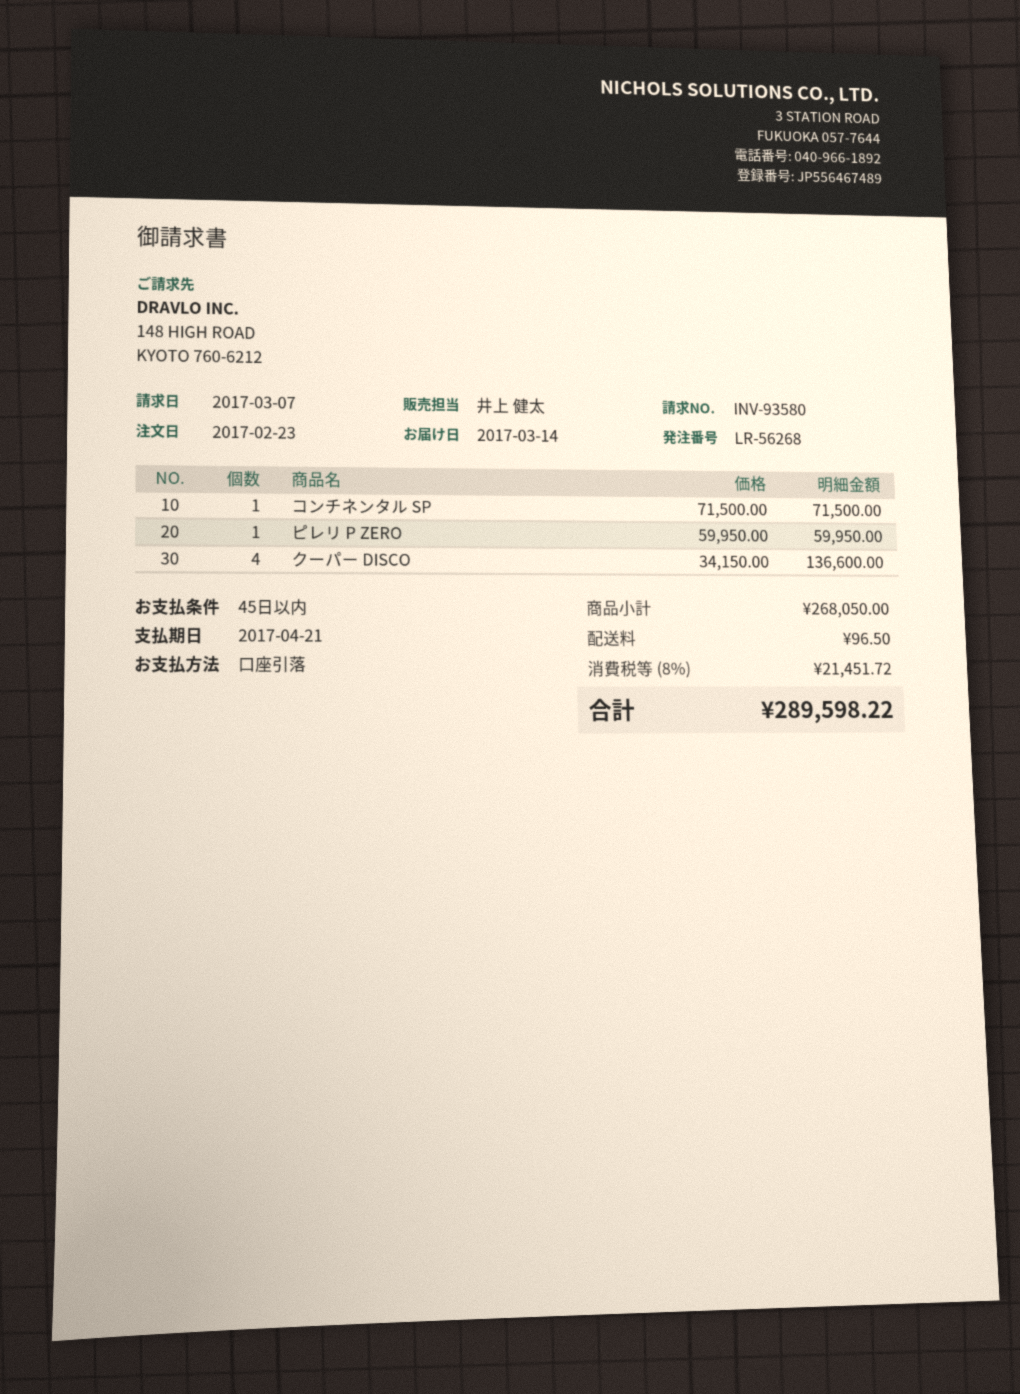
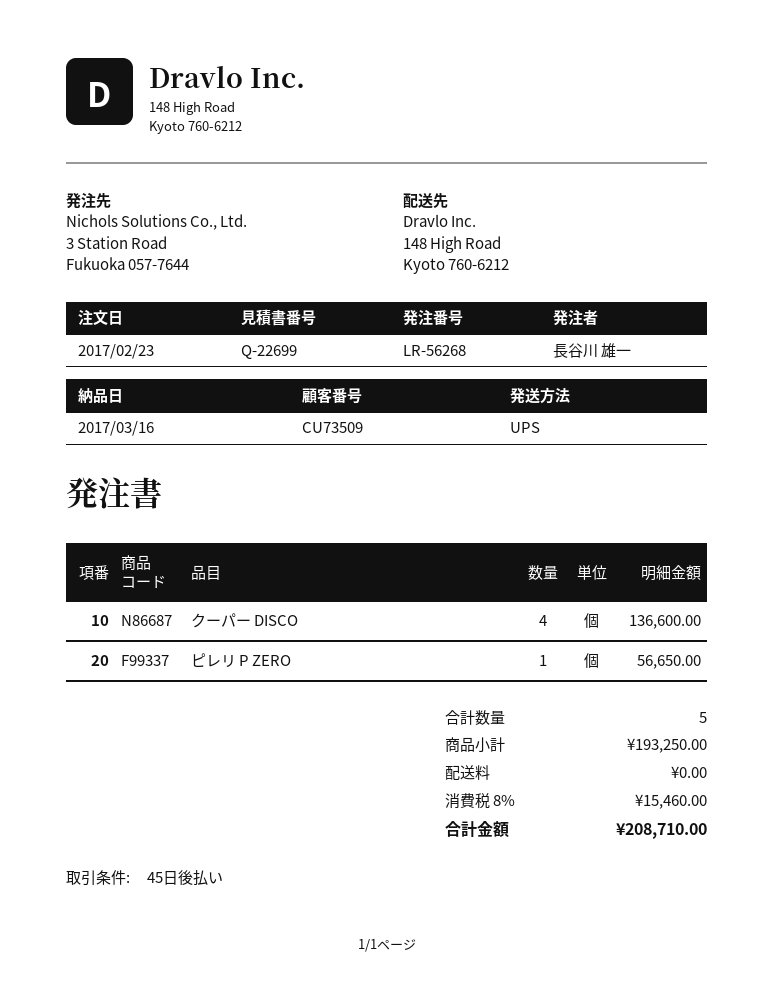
delivery date: 2017-03-14 -> 2017-03-16
コンチネンタル SP: 1 for 71500.00 -> none
ピレリ P ZERO: 1 for 59950.00 -> 1 for 56650.00
subtotal: 268050.00 -> 193250.00
shipping: 96.50 -> 0.00
tax: 8% = 21451.72 -> 8% = 15460.00
total: 289598.22 -> 208710.00

